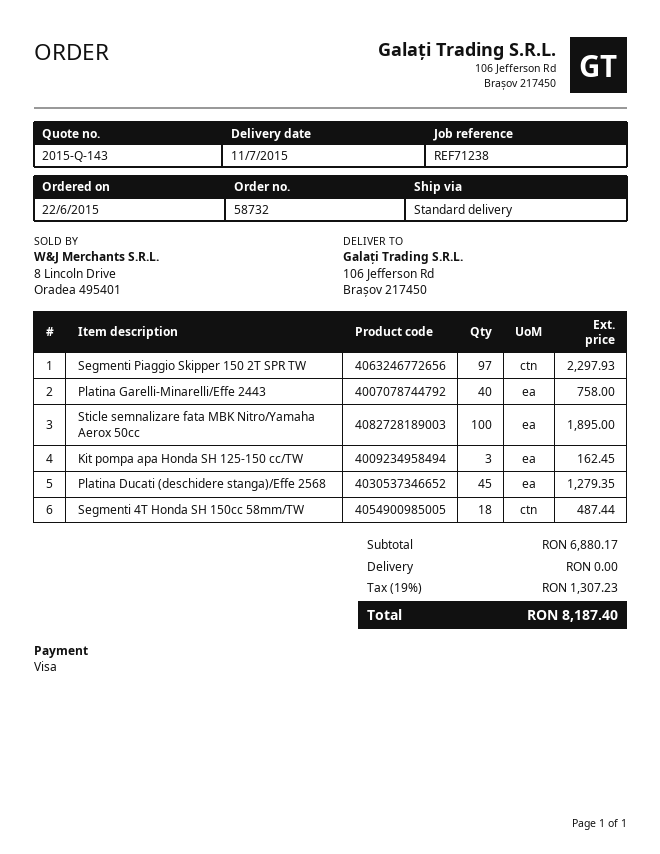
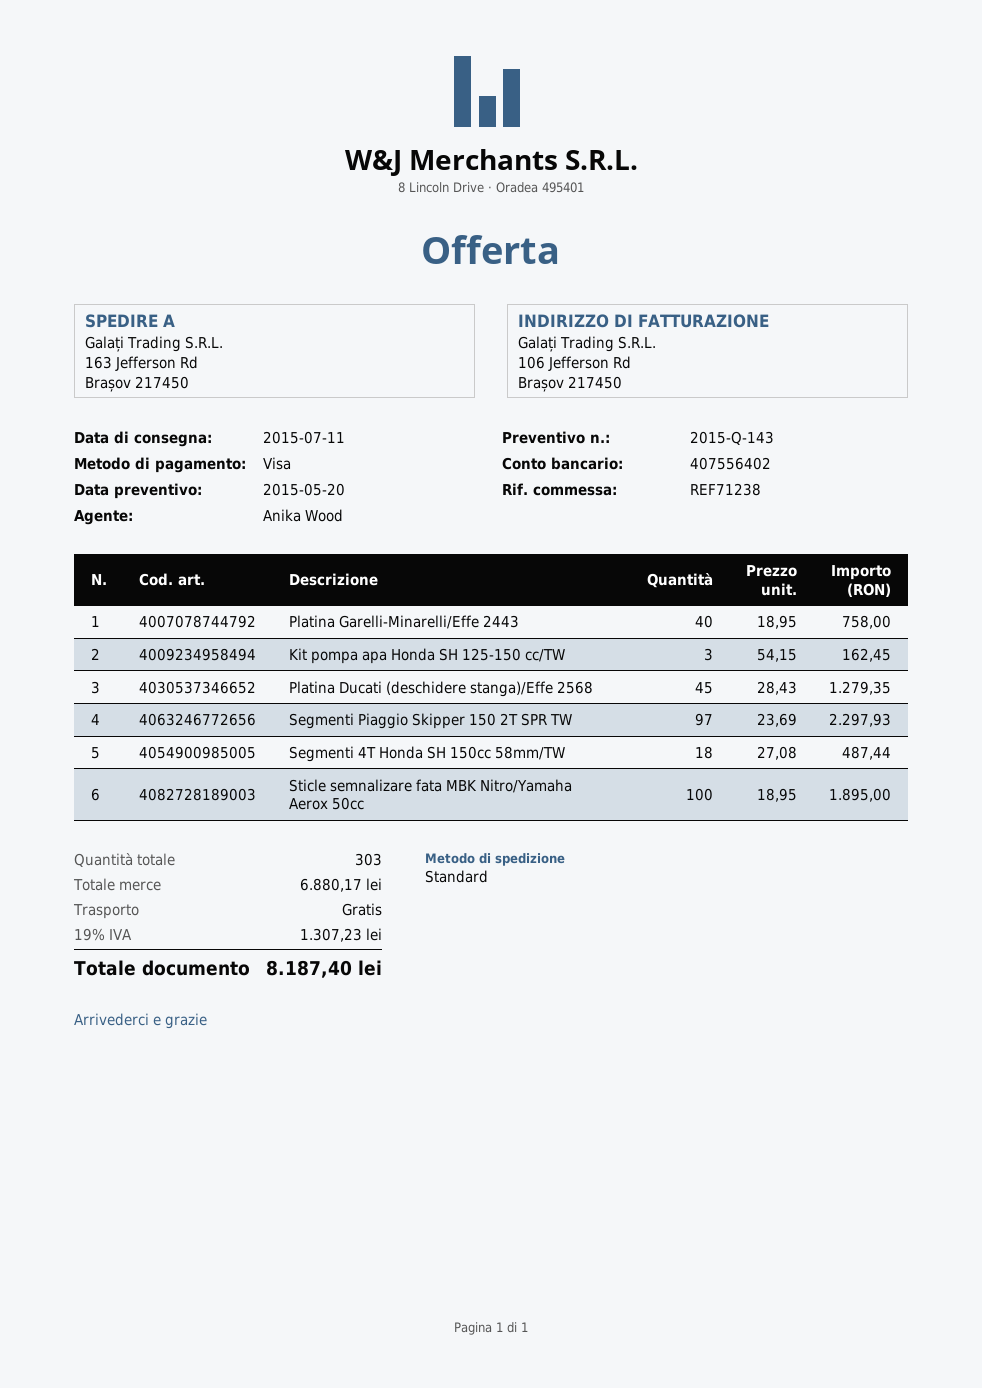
ship to: 106 Jefferson Rd, Brașov 217450 -> 163 Jefferson Rd, Brașov 217450

